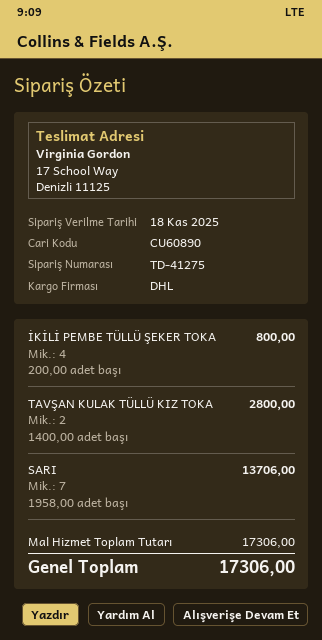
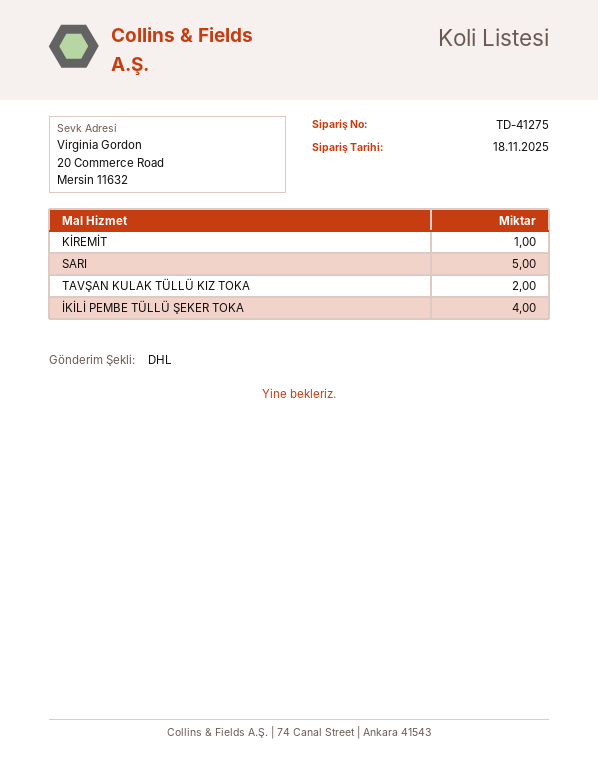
ship to: 17 School Way, Denizli 11125 -> 20 Commerce Road, Mersin 11632
SARI: 7 -> 5
KİREMİT: none -> 1

